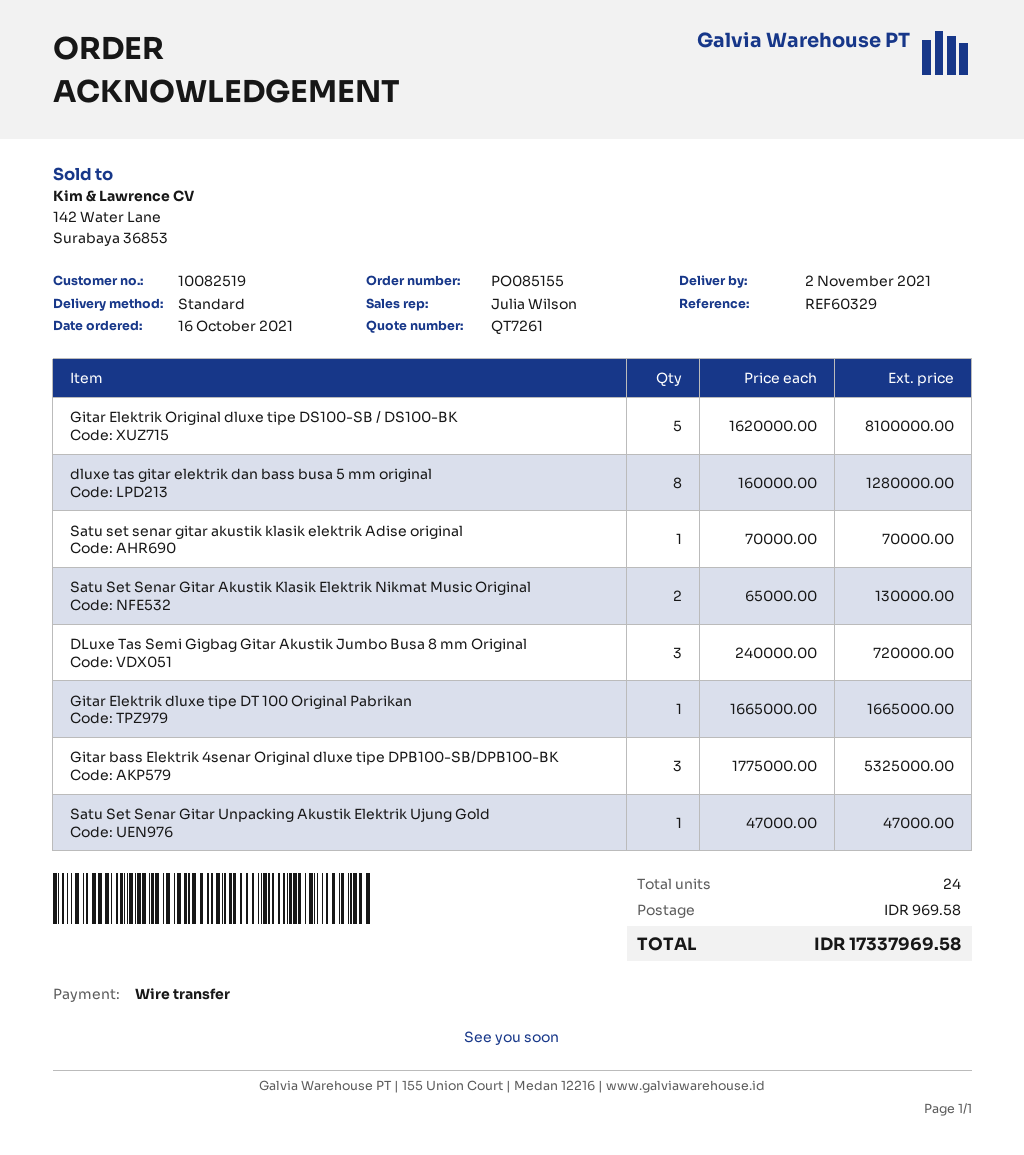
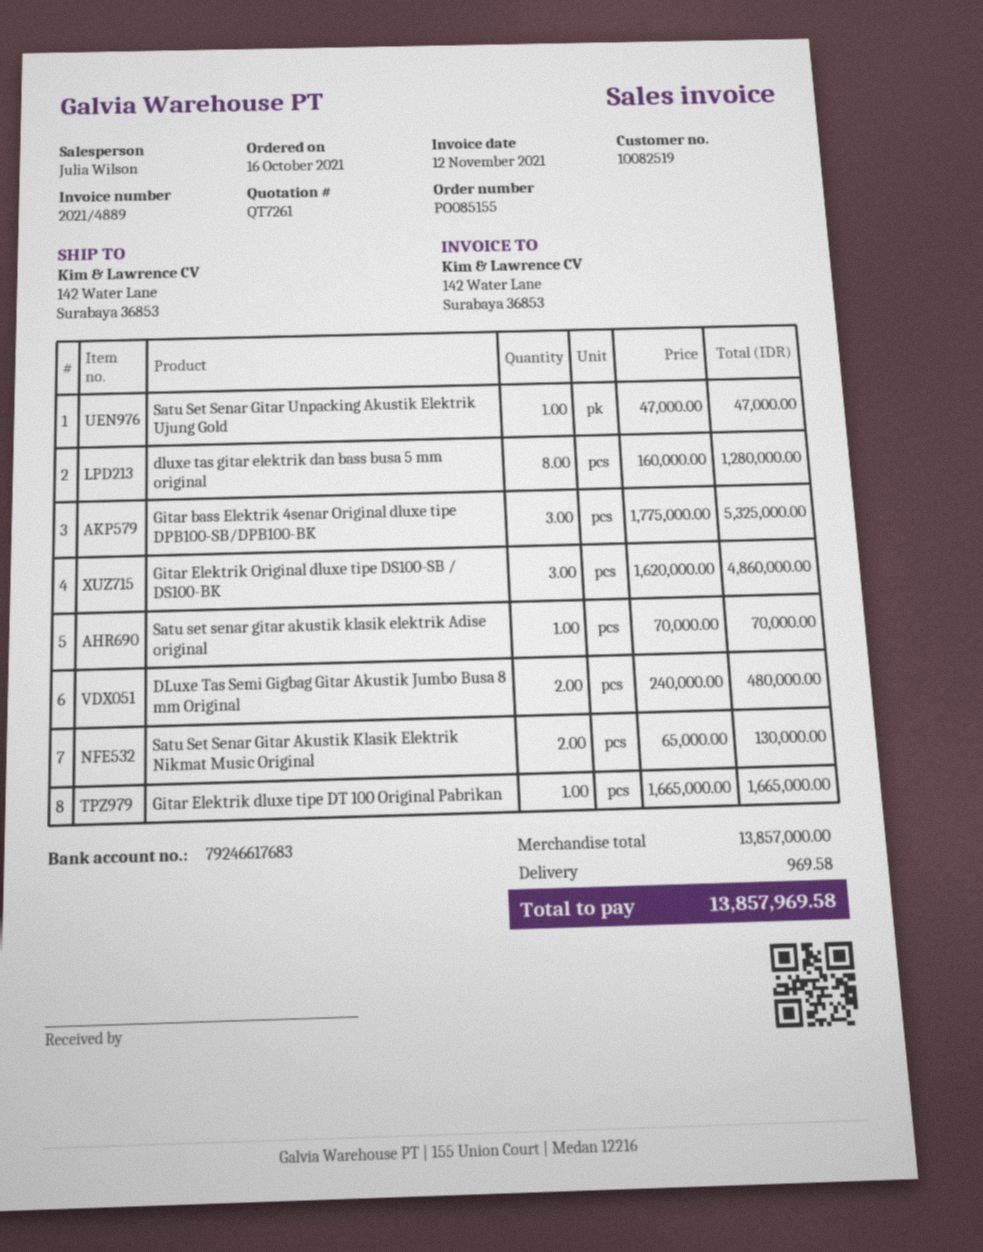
Gitar Elektrik Original dluxe tipe DS100-SB / DS100-BK: 5 x 1620000.00 = 8100000.00 -> 3 x 1620000.00 = 4860000.00
DLuxe Tas Semi Gigbag Gitar Akustik Jumbo Busa 8 mm Original: 3 x 240000.00 = 720000.00 -> 2 x 240000.00 = 480000.00
total: 17337969.58 -> 13857969.58

